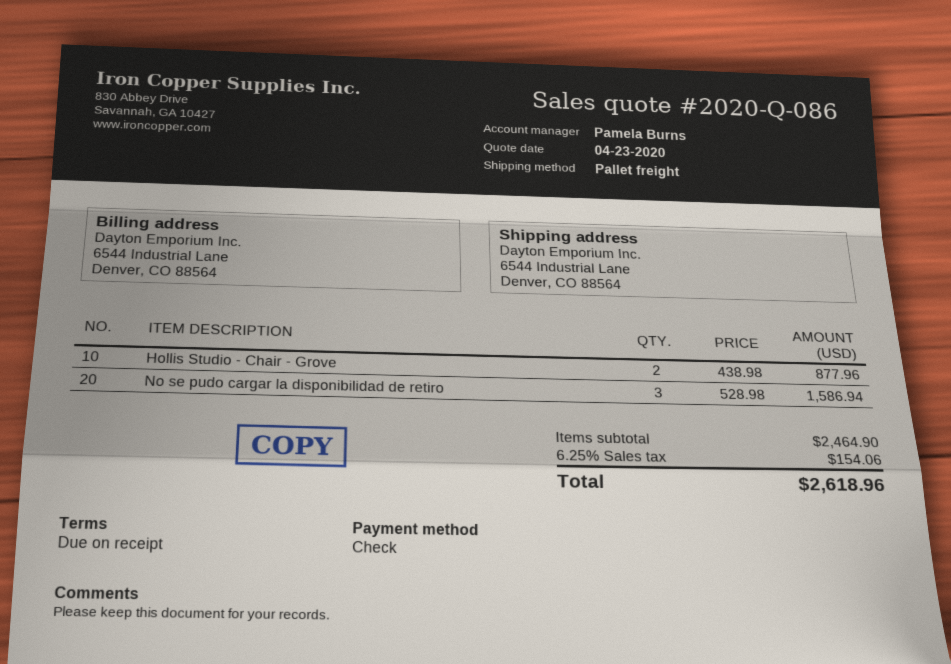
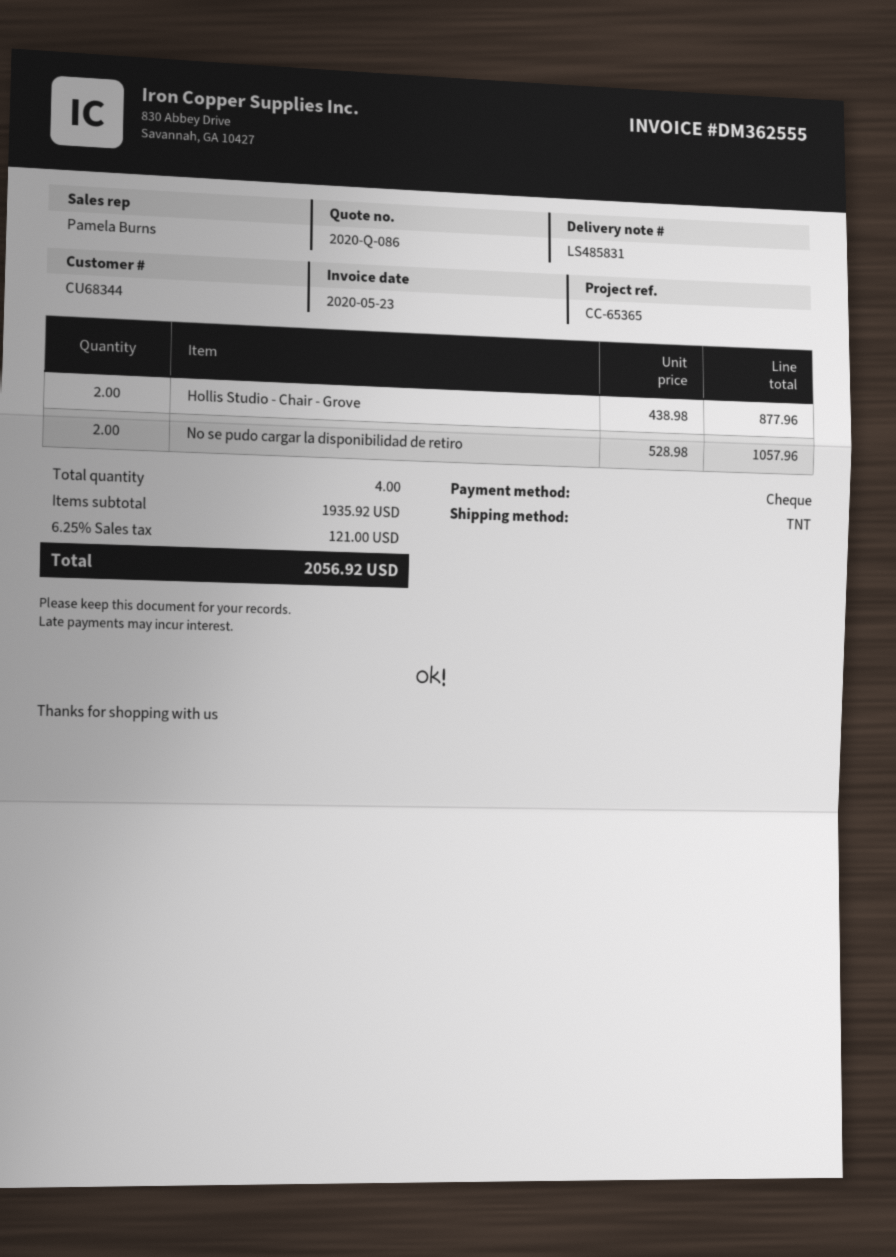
shipping method: pallet freight -> TNT
No se pudo cargar la disponibilidad de retiro: 3 x 528.98 = 1586.94 -> 2 x 528.98 = 1057.96
subtotal: 2464.90 -> 1935.92
tax: 6.25% = 154.06 -> 6.25% = 121.00
total: 2618.96 -> 2056.92

